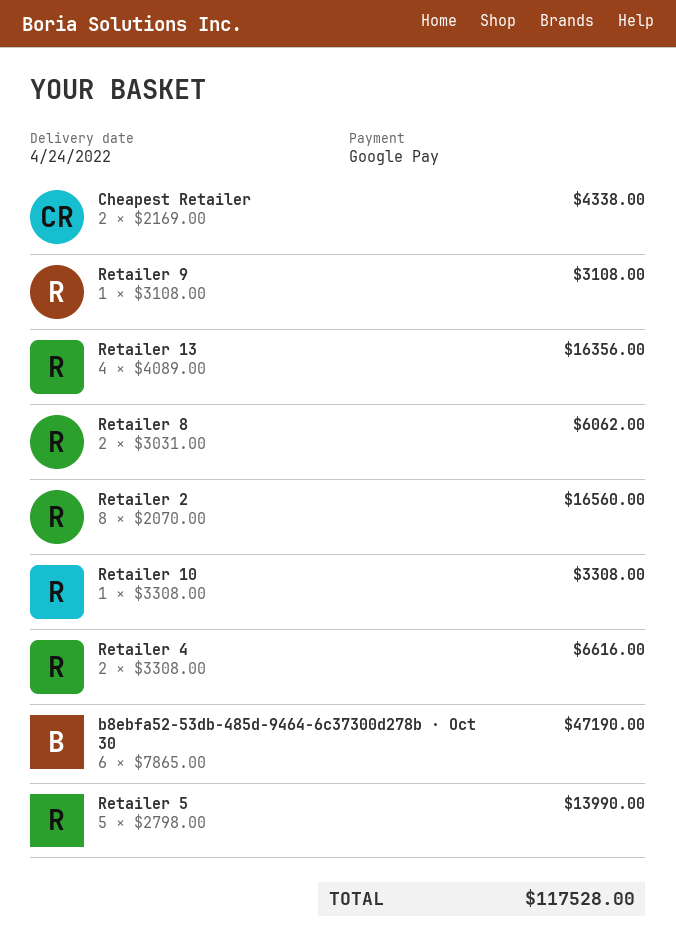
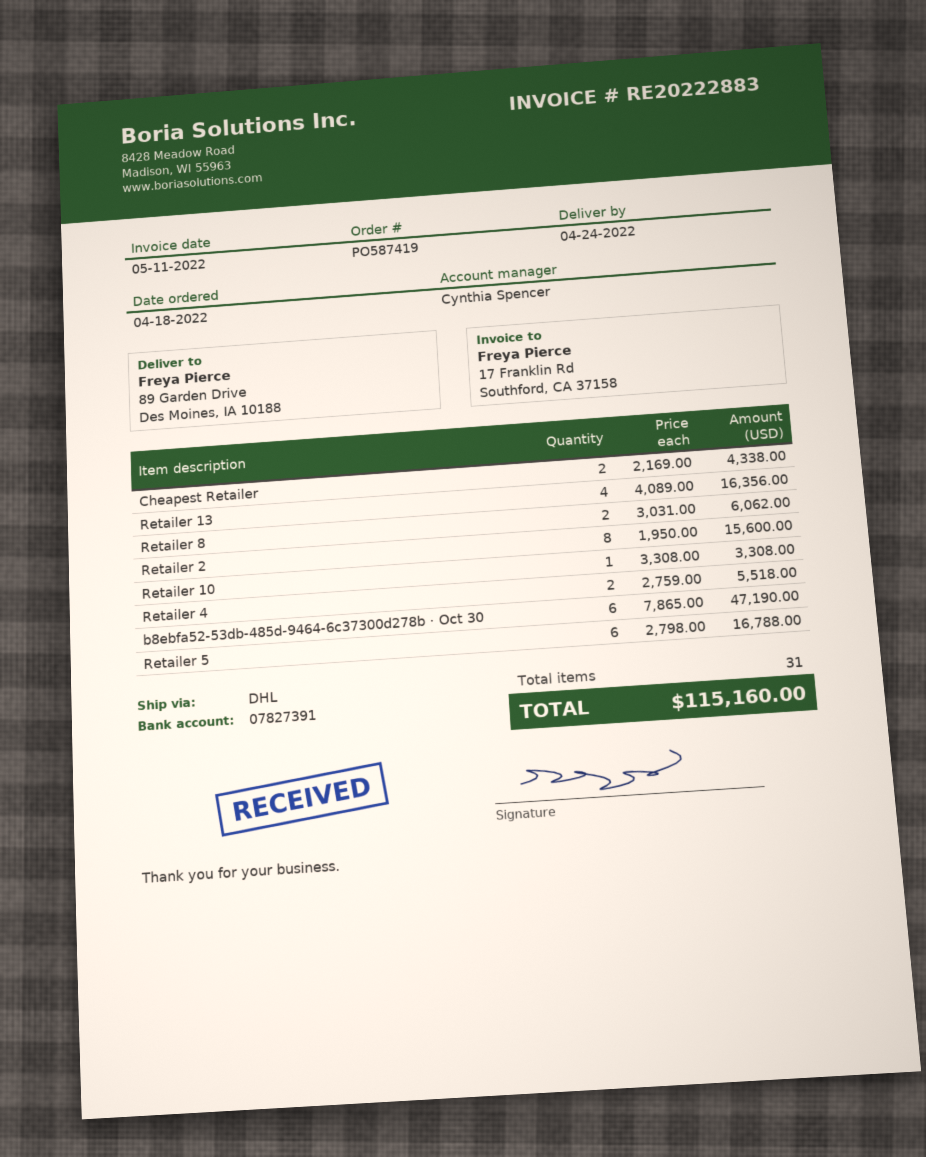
Retailer 9: 1 x 3108.00 = 3108.00 -> none
Retailer 2: 8 x 2070.00 = 16560.00 -> 8 x 1950.00 = 15600.00
Retailer 4: 2 x 3308.00 = 6616.00 -> 2 x 2759.00 = 5518.00
Retailer 5: 5 x 2798.00 = 13990.00 -> 6 x 2798.00 = 16788.00
total: 117528.00 -> 115160.00

